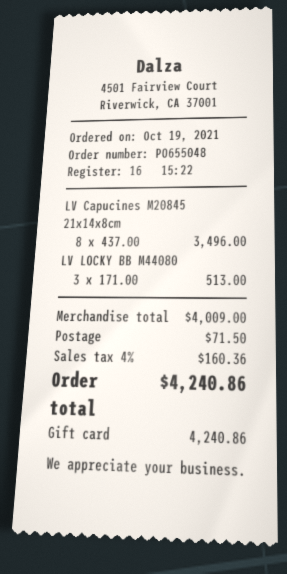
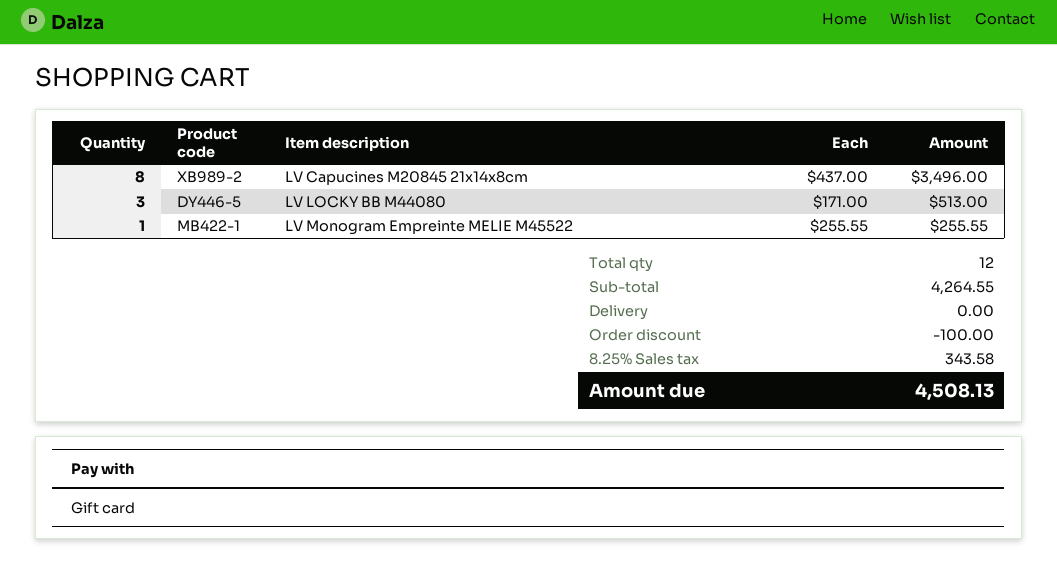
LV Monogram Empreinte MELIE M45522: none -> 1 x 255.55 = 255.55
subtotal: 4009.00 -> 4264.55
discount: none -> 100.00
shipping: 71.50 -> 0.00
tax: 4% = 160.36 -> 8.25% = 343.58
total: 4240.86 -> 4508.13

